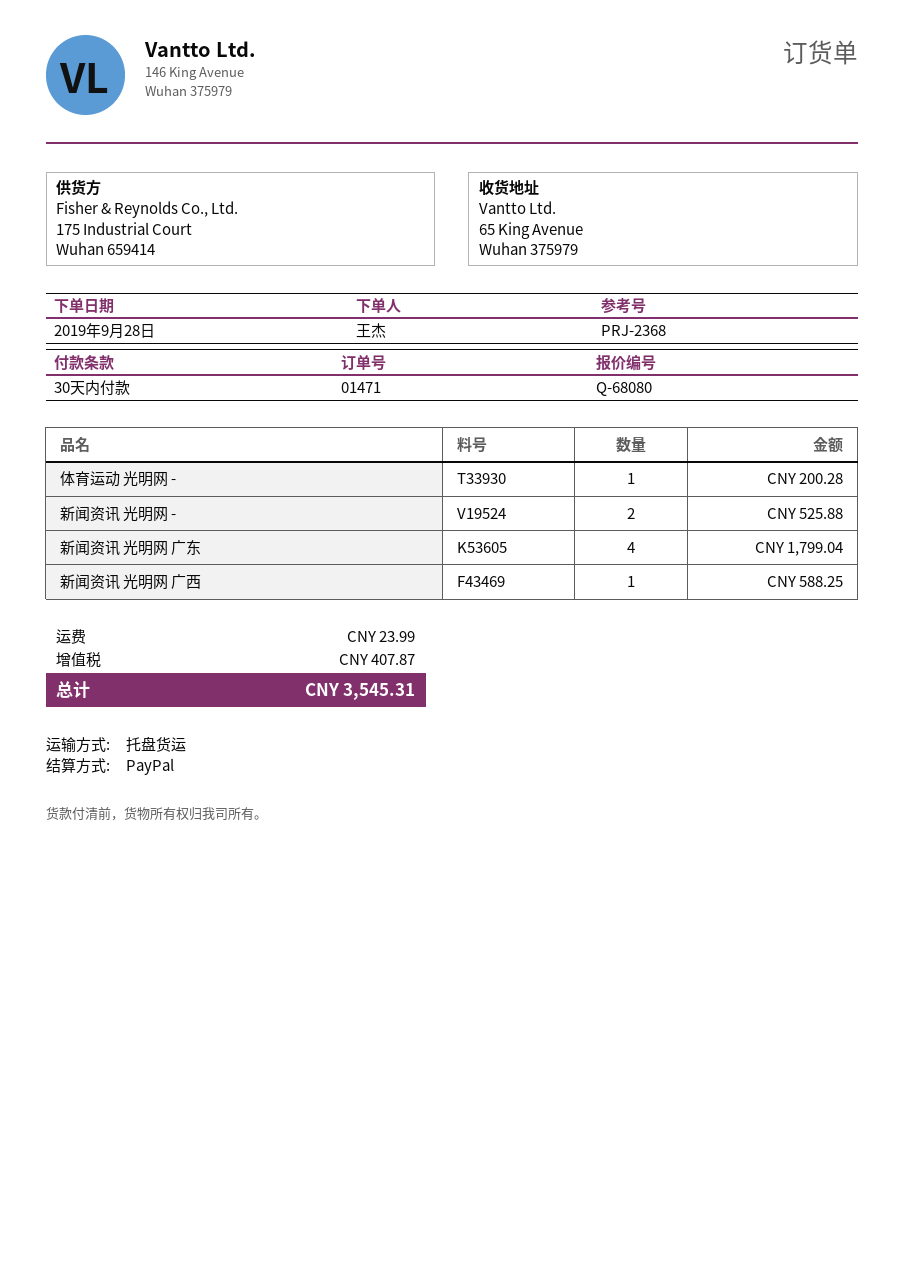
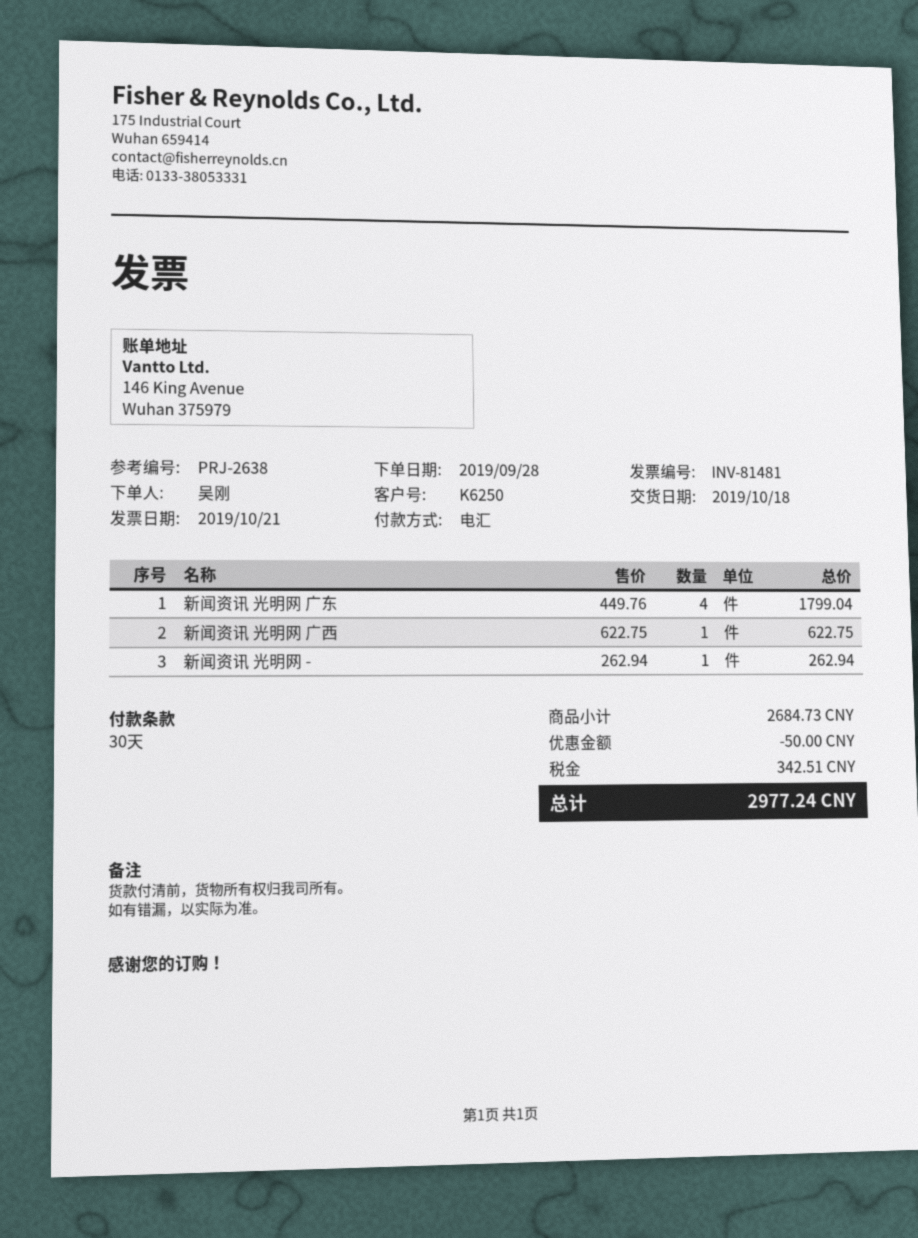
reference: PRJ-2368 -> PRJ-2638
ordered by: 王杰 -> 吴刚
payment method: PayPal -> bank transfer
体育运动 光明网 -: 1 for 200.28 -> none
新闻资讯 光明网 -: 2 for 525.88 -> 1 for 262.94
新闻资讯 光明网 广西: 1 for 588.25 -> 1 for 622.75
discount: none -> 50.00
shipping: 23.99 -> none
tax: 407.87 -> 342.51
total: 3545.31 -> 2977.24

